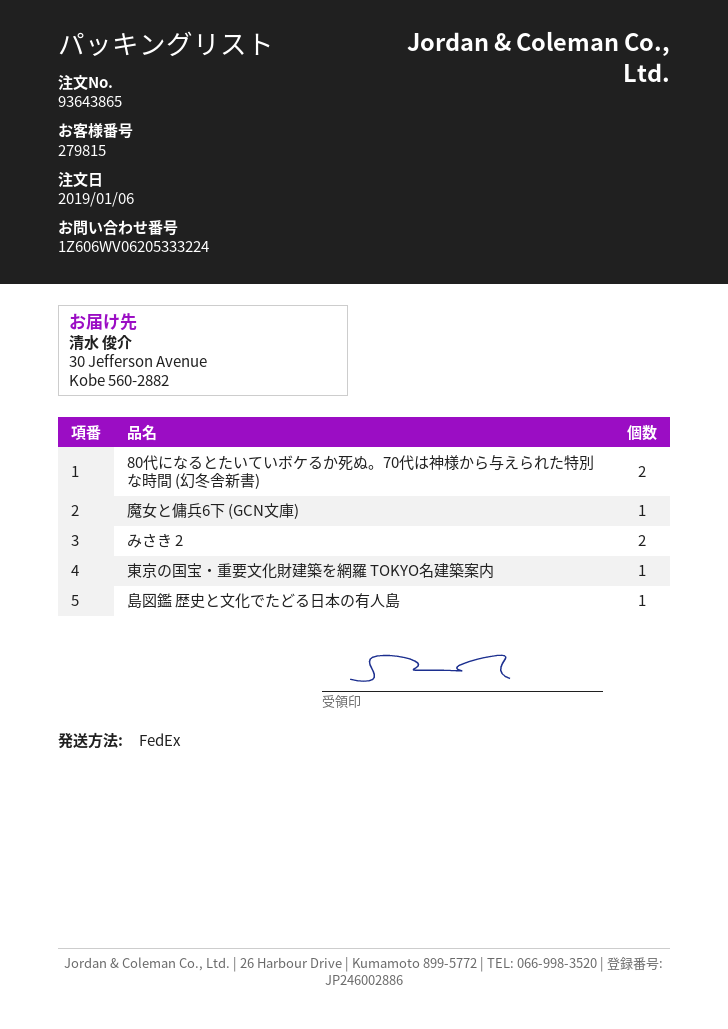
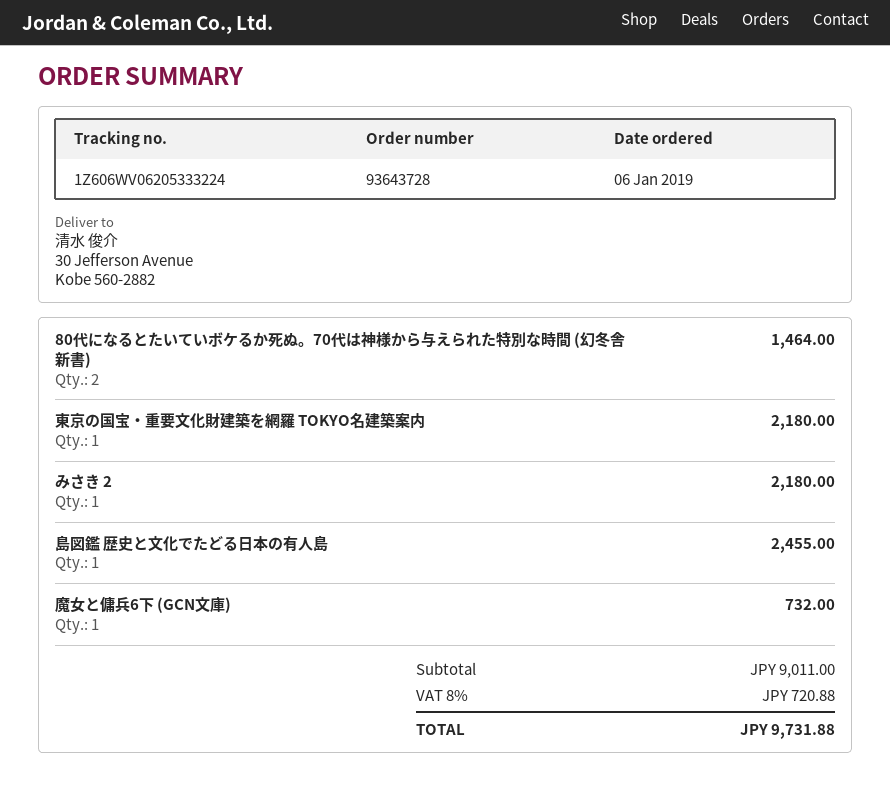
order number: 93643865 -> 93643728
みさき 2: 2 -> 1

